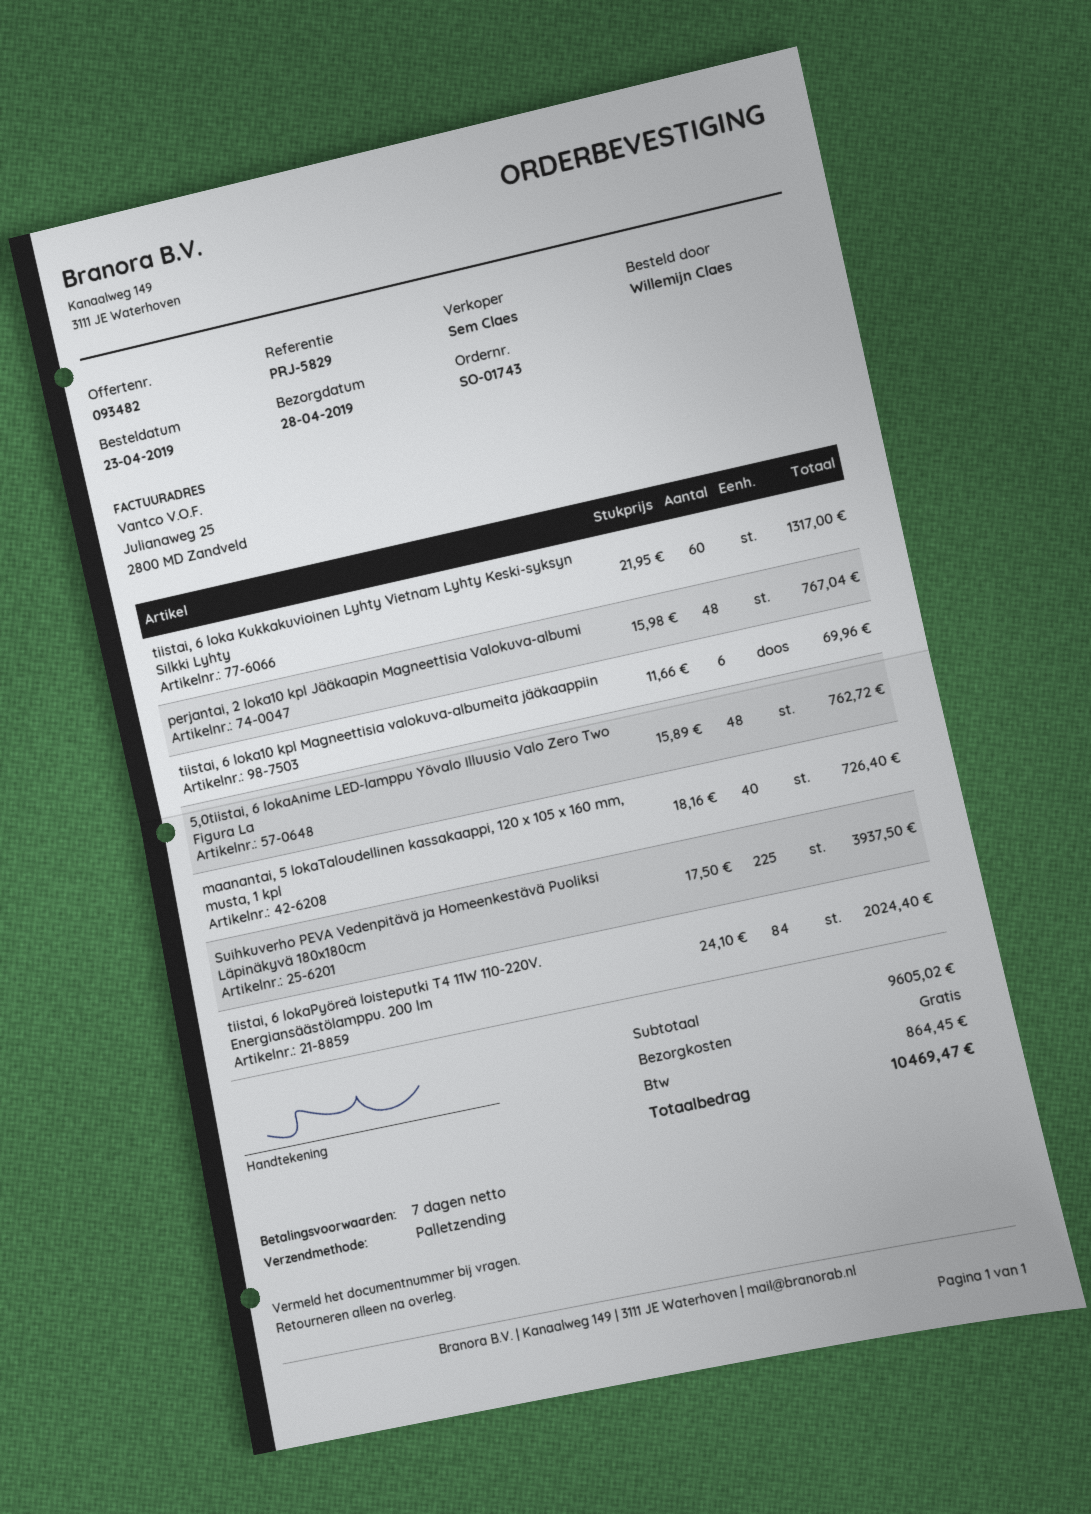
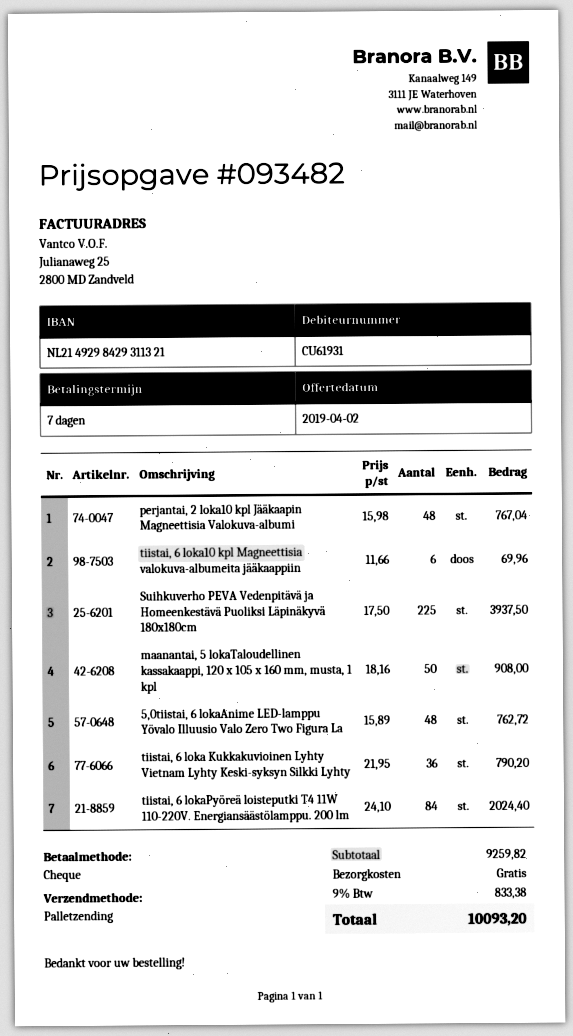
tiistai, 6 loka Kukkakuvioinen Lyhty Vietnam Lyhty Keski-syksyn Silkki Lyhty: 60 x 21.95 = 1317.00 -> 36 x 21.95 = 790.20
maanantai, 5 lokaTaloudellinen kassakaappi, 120 x 105 x 160 mm, musta, 1 kpl: 40 x 18.16 = 726.40 -> 50 x 18.16 = 908.00
subtotal: 9605.02 -> 9259.82
tax: 864.45 -> 833.38
total: 10469.47 -> 10093.20

